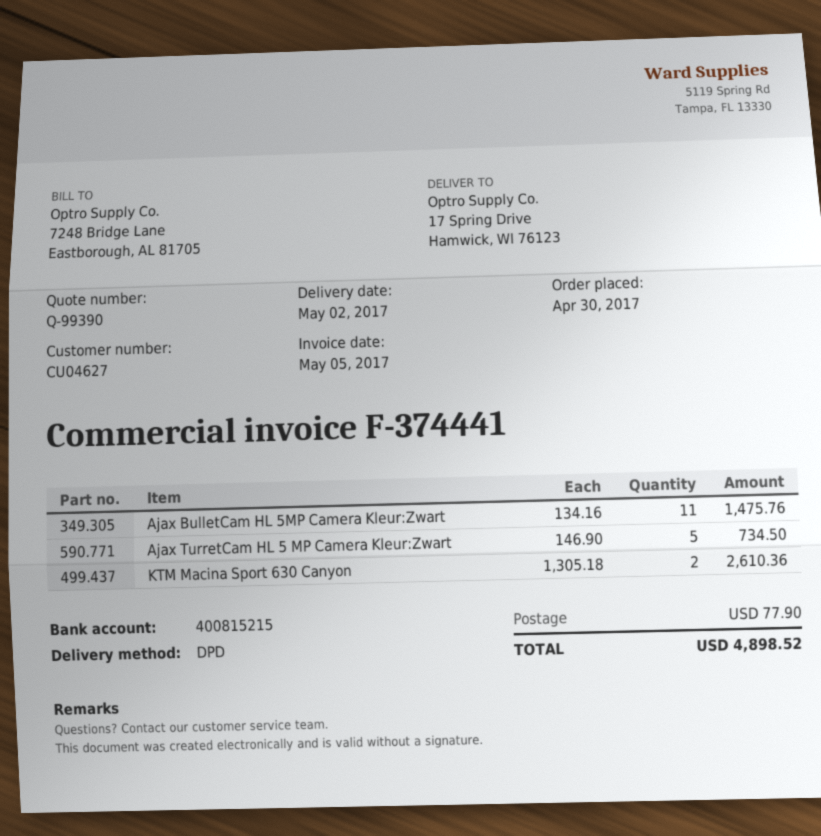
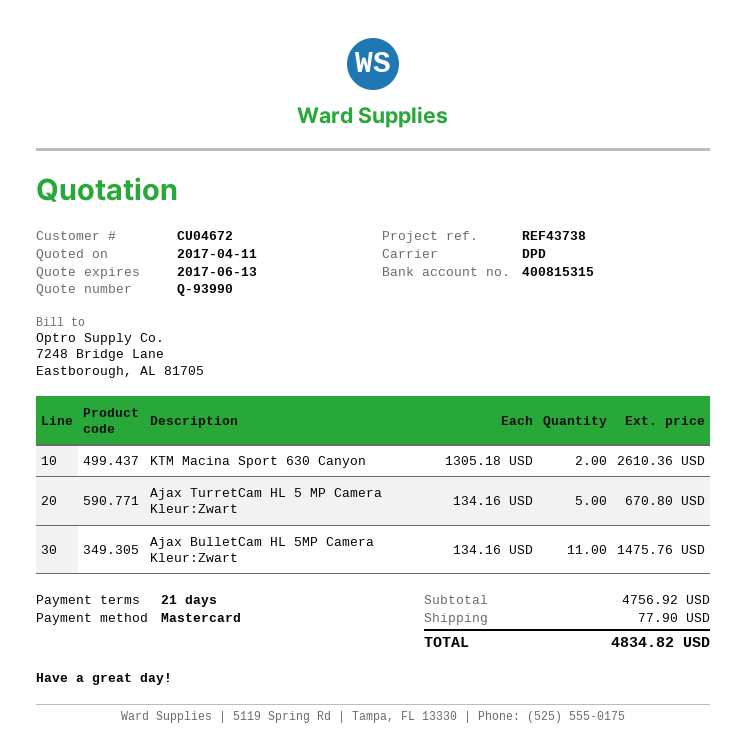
quote number: Q-99390 -> Q-93990
customer number: CU04627 -> CU04672
bank account: 400815215 -> 400815315
Ajax TurretCam HL 5 MP Camera Kleur:Zwart: 5 x 146.90 = 734.50 -> 5 x 134.16 = 670.80
total: 4898.52 -> 4834.82

